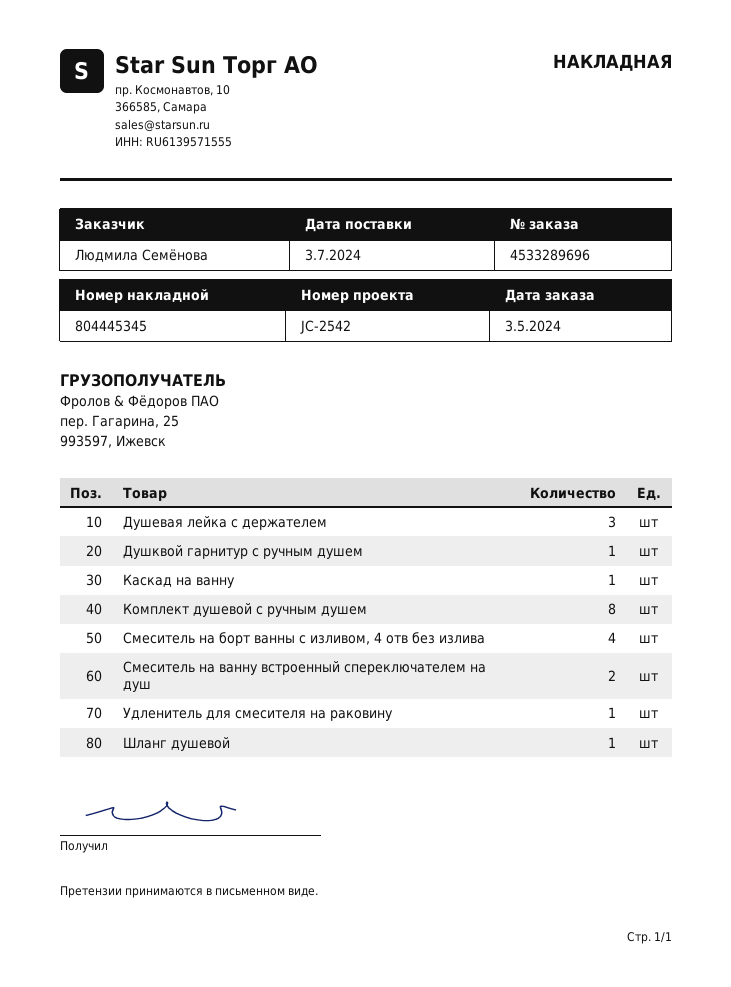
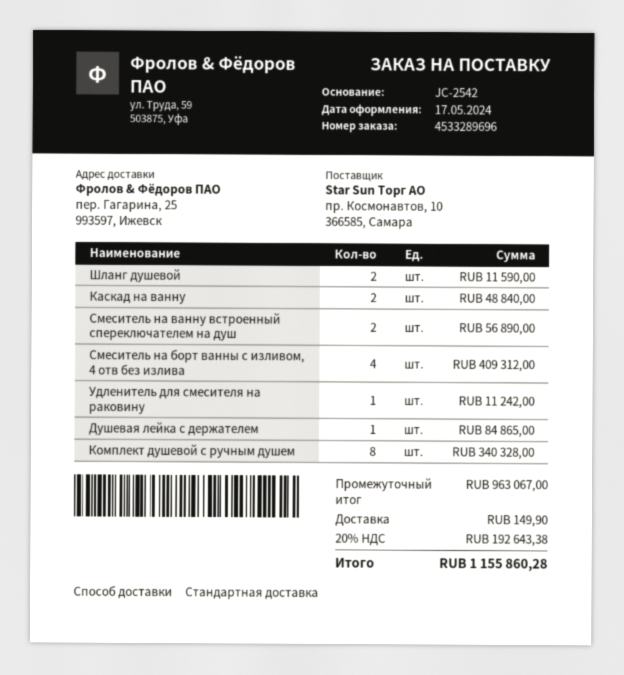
order date: 2024-05-03 -> 2024-05-17
Душевая лейка с держателем: 3 -> 1
Душквой гарнитур с ручным душем: 1 -> none
Каскад на ванну: 1 -> 2
Шланг душевой: 1 -> 2

